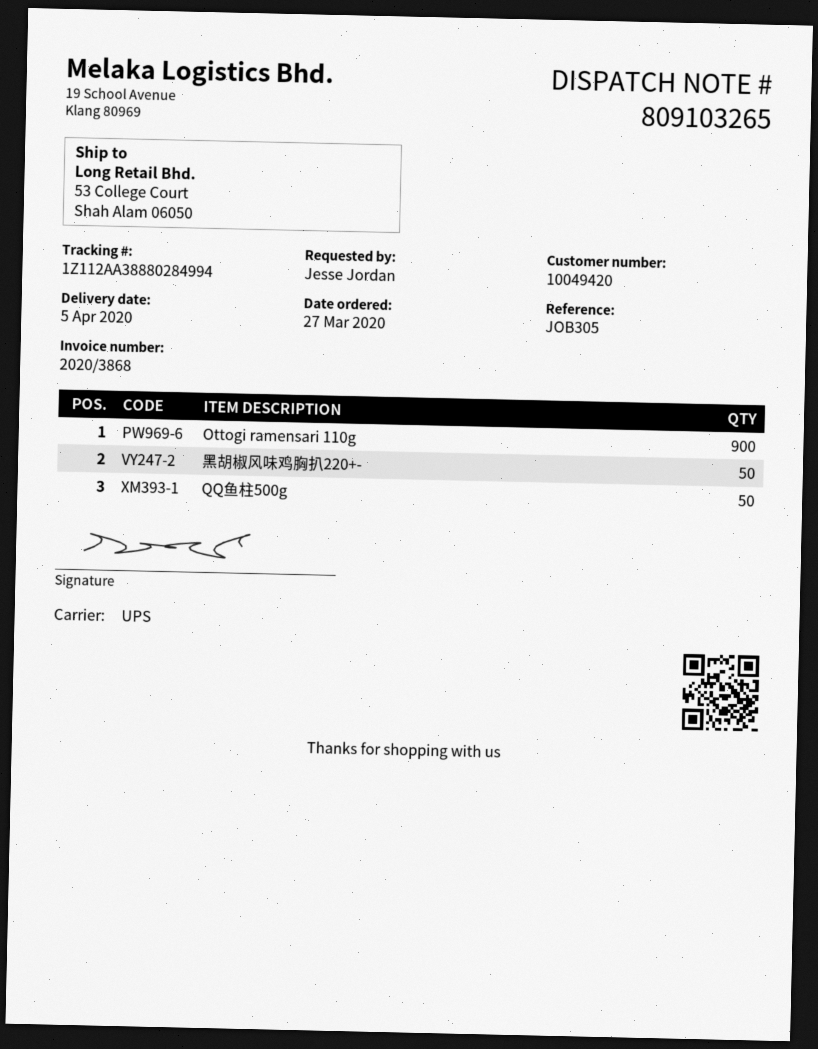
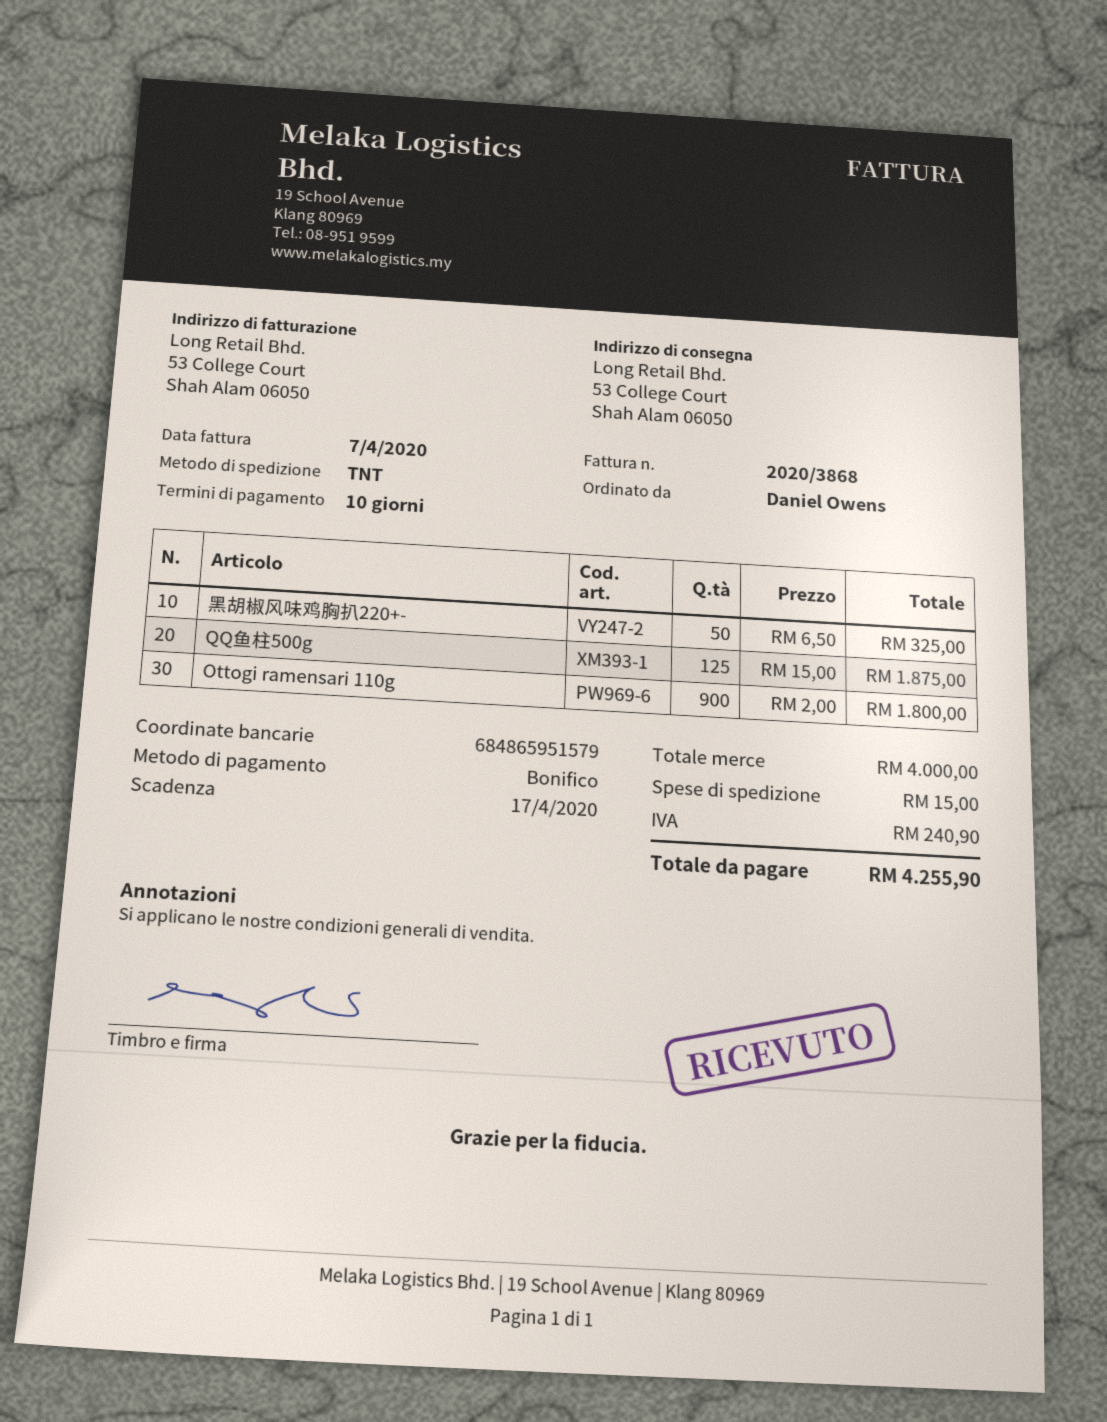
ordered by: Jesse Jordan -> Daniel Owens
shipping method: UPS -> TNT
QQ鱼柱500g: 50 -> 125

